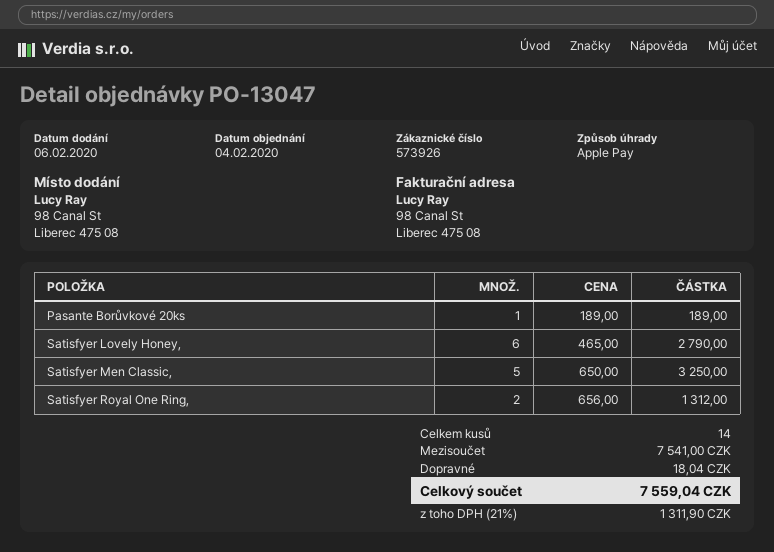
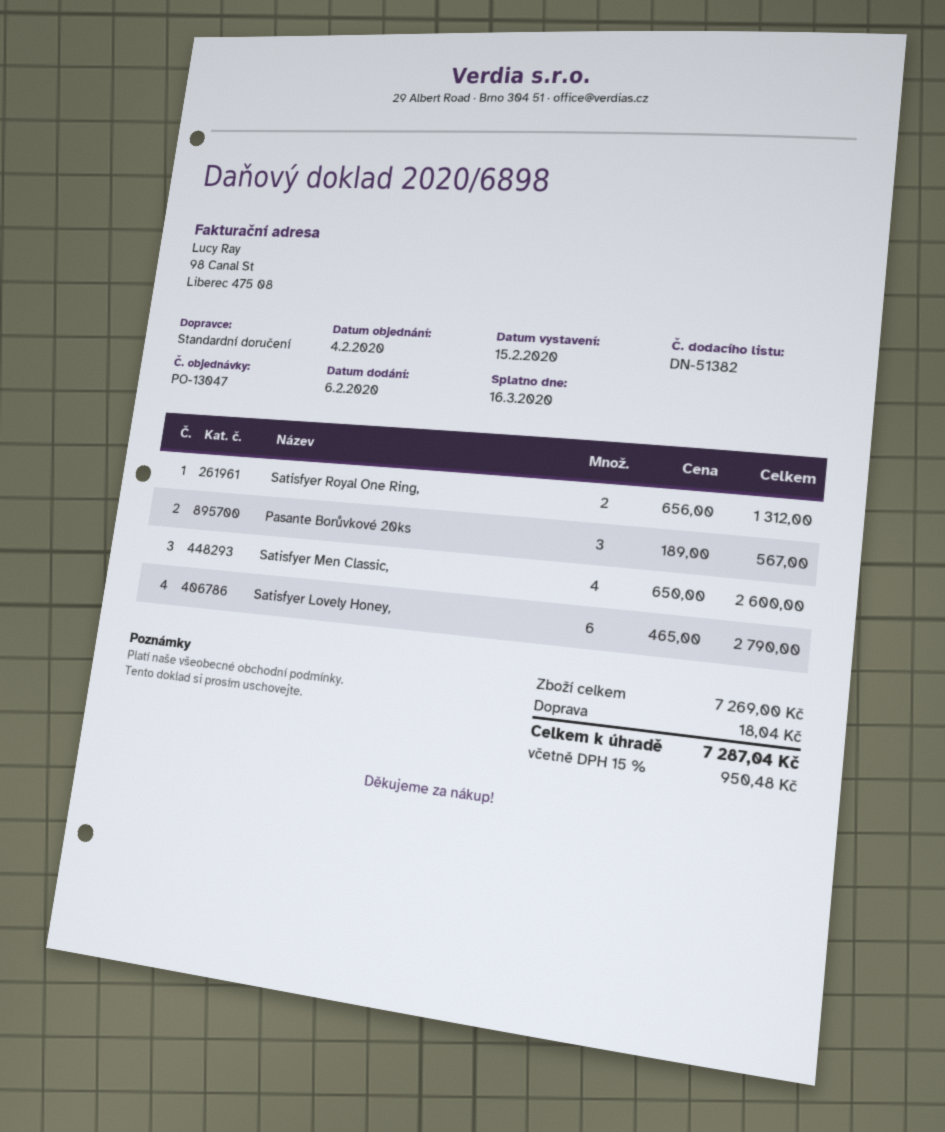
Pasante Borůvkové 20ks: 1 x 189.00 = 189.00 -> 3 x 189.00 = 567.00
Satisfyer Men Classic,: 5 x 650.00 = 3250.00 -> 4 x 650.00 = 2600.00
subtotal: 7541.00 -> 7269.00
tax: 21% = 1311.90 -> 15% = 950.48
total: 7559.04 -> 7287.04

